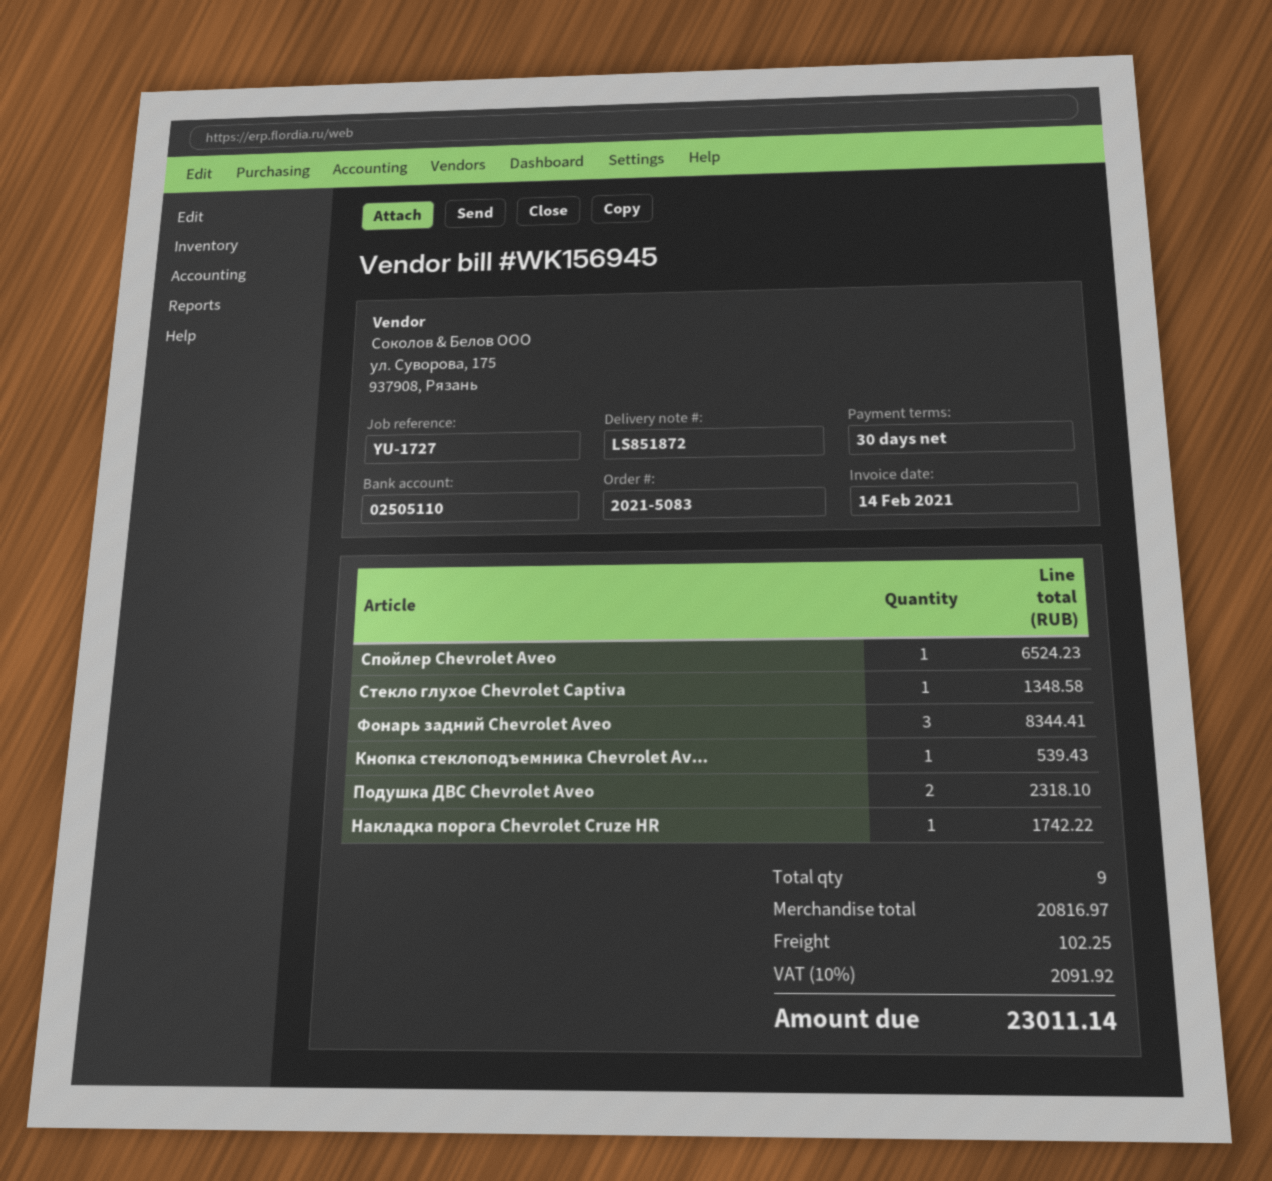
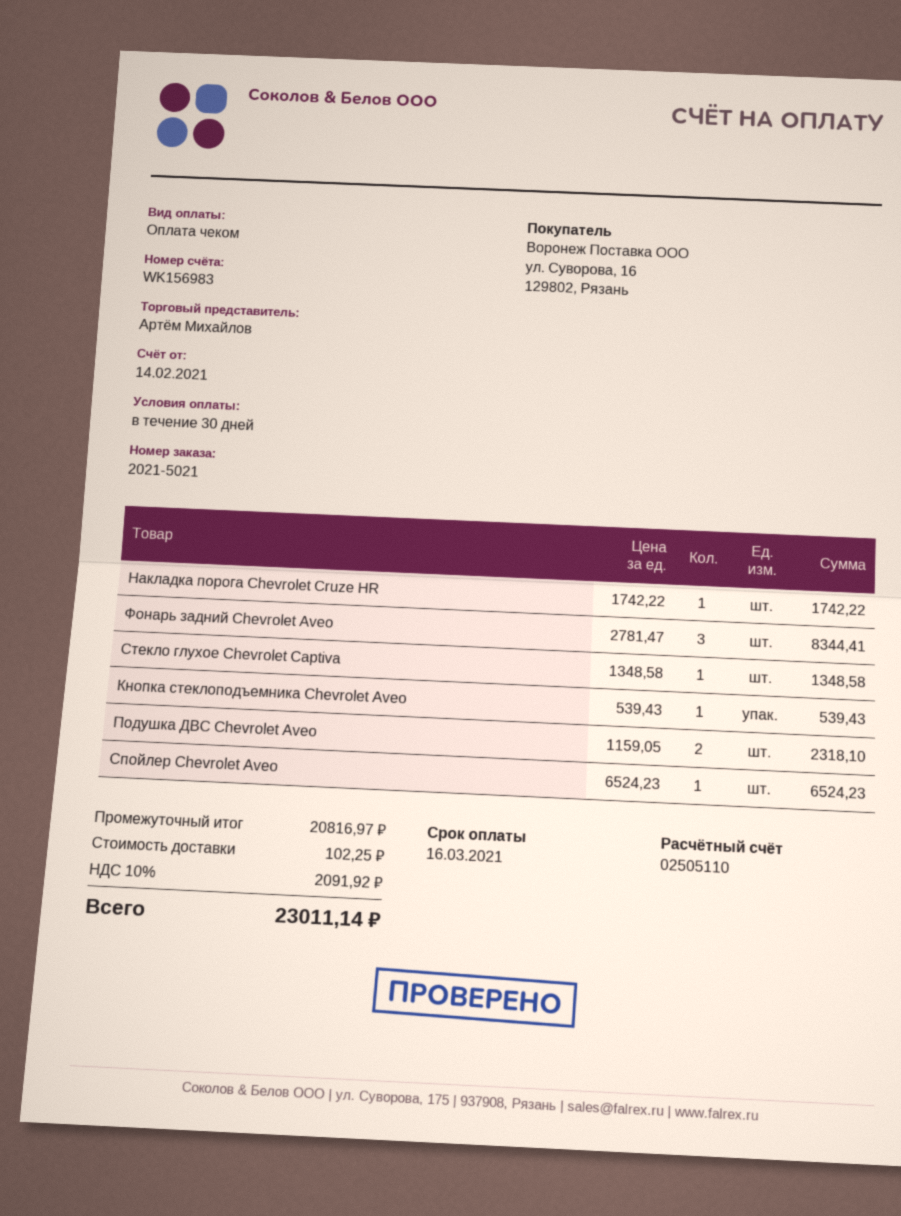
order number: 2021-5083 -> 2021-5021
invoice number: WK156945 -> WK156983

